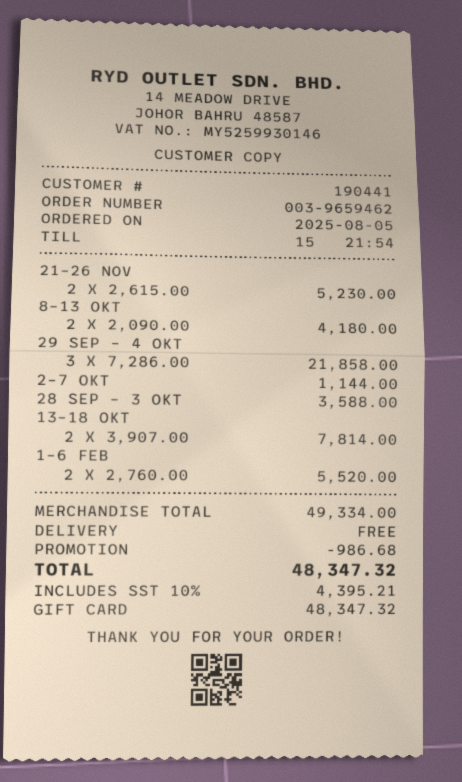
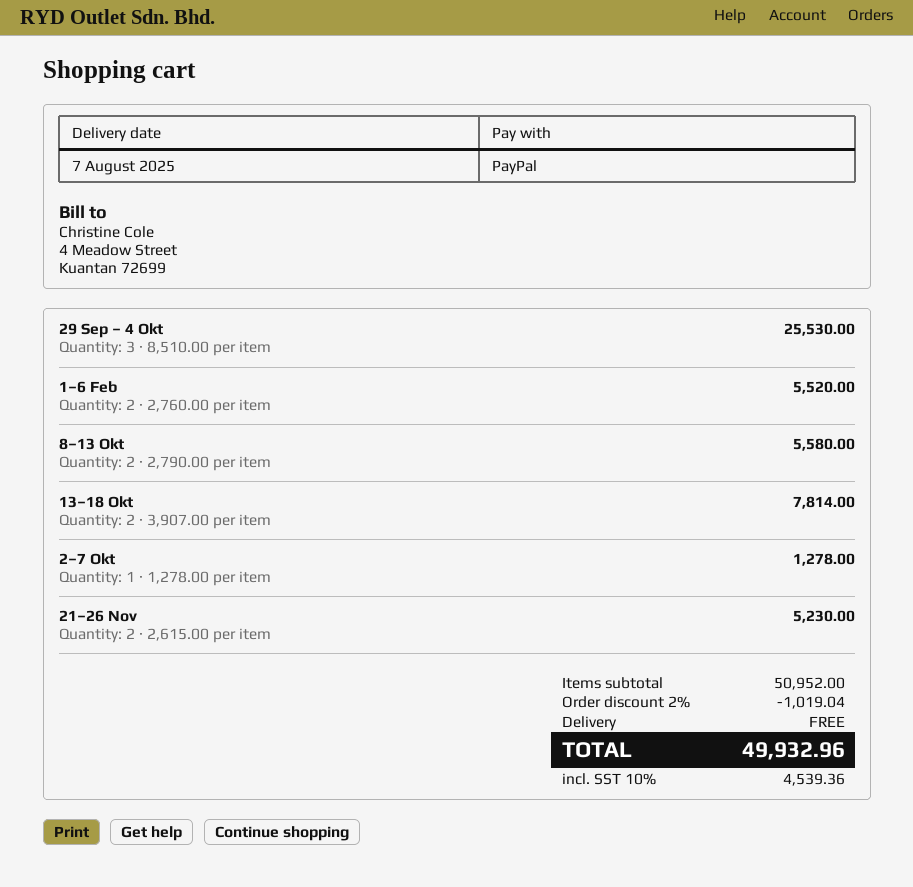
payment method: gift card -> PayPal
8–13 OKT: 2 x 2090.00 = 4180.00 -> 2 x 2790.00 = 5580.00
29 SEP – 4 OKT: 3 x 7286.00 = 21858.00 -> 3 x 8510.00 = 25530.00
2–7 OKT: 1 x 1144.00 = 1144.00 -> 1 x 1278.00 = 1278.00
28 SEP – 3 OKT: 1 x 3588.00 = 3588.00 -> none
subtotal: 49334.00 -> 50952.00
discount: 986.68 -> 1019.04
tax: 10% = 4395.21 -> 10% = 4539.36
total: 48347.32 -> 49932.96

